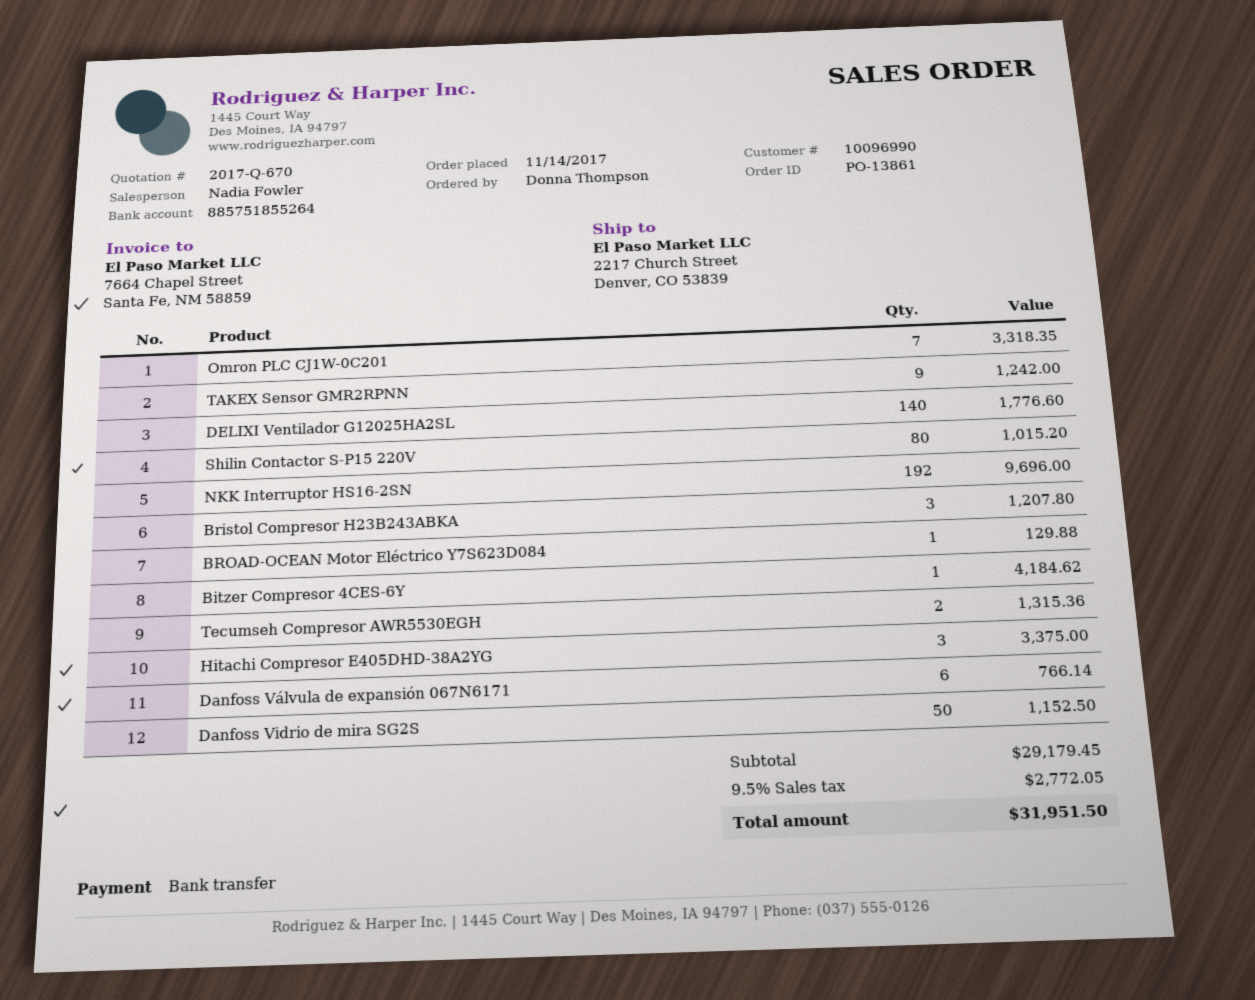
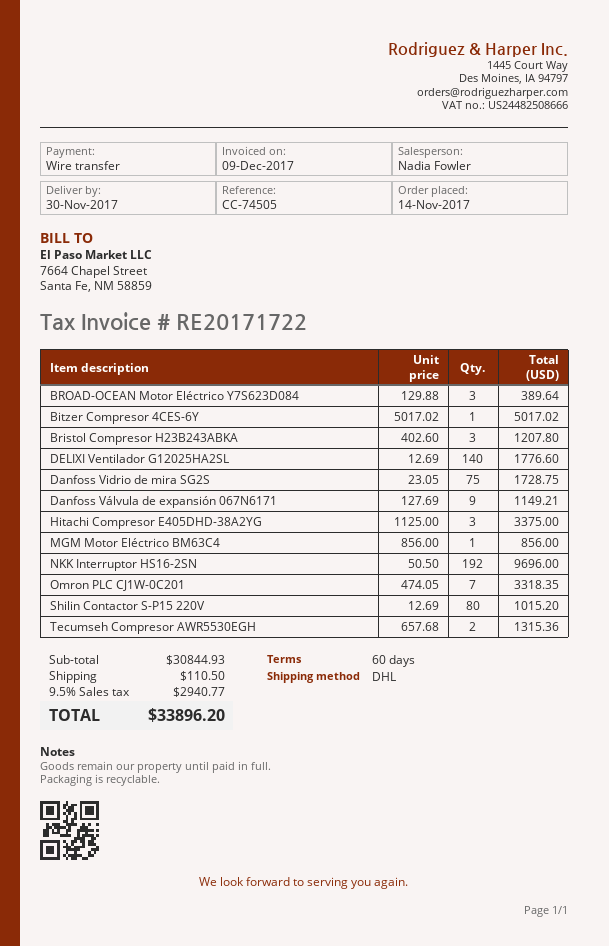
TAKEX Sensor GMR2RPNN: 9 for 1242.00 -> none
BROAD-OCEAN Motor Eléctrico Y7S623D084: 1 for 129.88 -> 3 for 389.64
Bitzer Compresor 4CES-6Y: 1 for 4184.62 -> 1 for 5017.02
Danfoss Válvula de expansión 067N6171: 6 for 766.14 -> 9 for 1149.21
Danfoss Vidrio de mira SG2S: 50 for 1152.50 -> 75 for 1728.75
MGM Motor Eléctrico BM63C4: none -> 1 for 856.00
subtotal: 29179.45 -> 30844.93
shipping: none -> 110.50
tax: 9.5% = 2772.05 -> 9.5% = 2940.77
total: 31951.50 -> 33896.20

